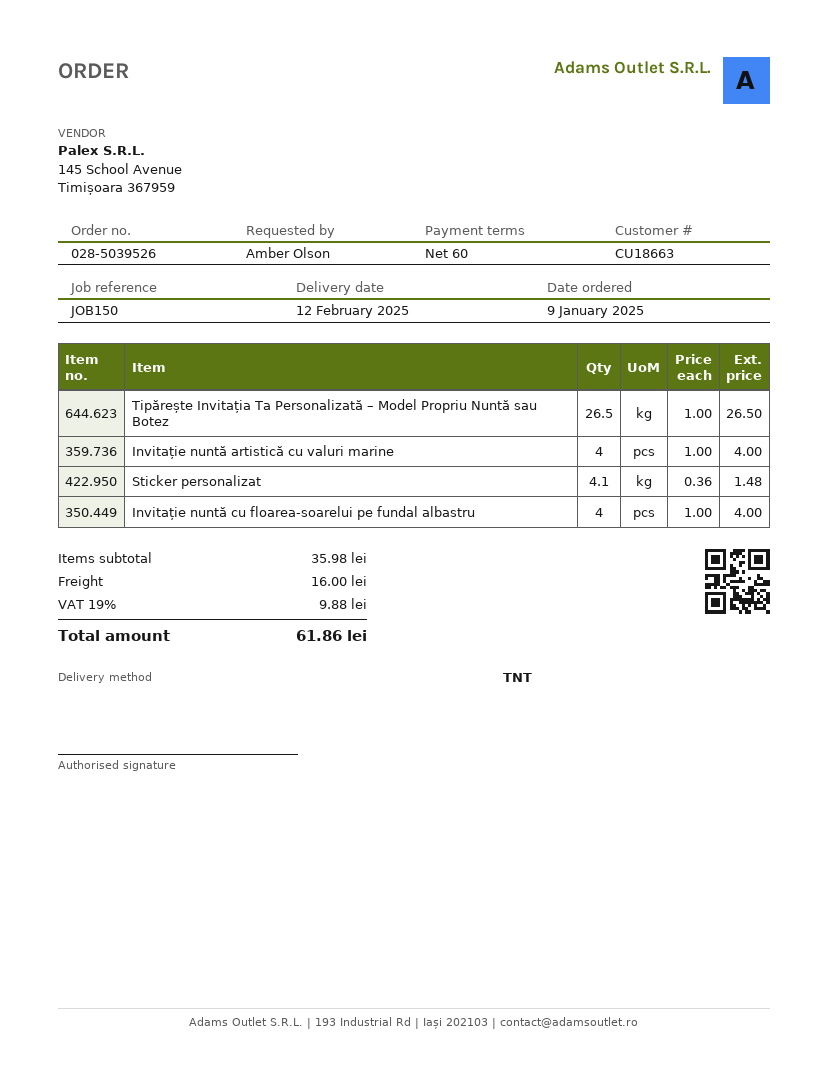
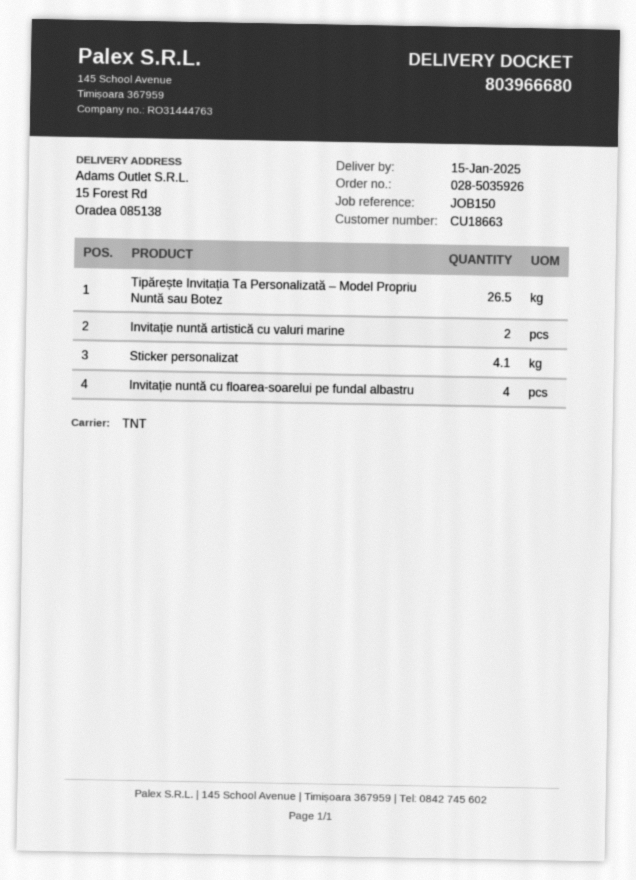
order number: 028-5039526 -> 028-5035926
delivery date: 2025-02-12 -> 2025-01-15
Invitație nuntă artistică cu valuri marine: 4 -> 2

